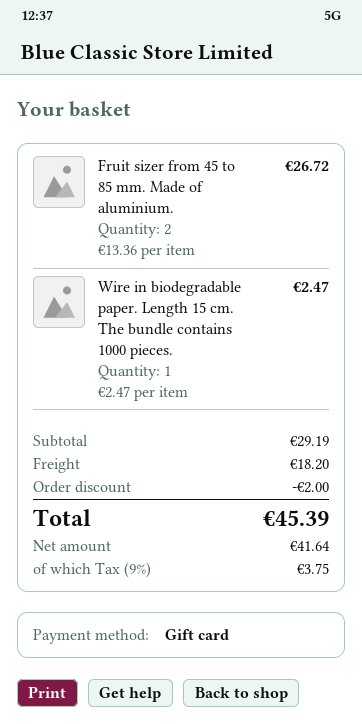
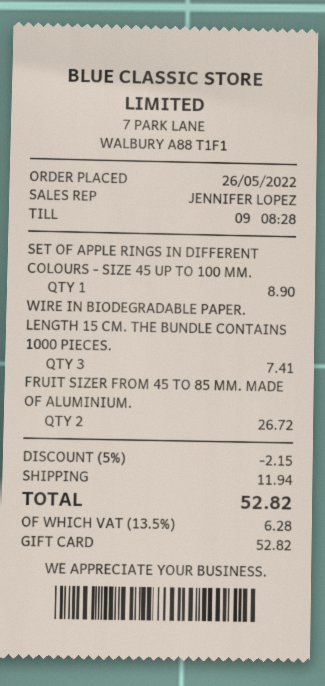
Wire in biodegradable paper. Length 15 cm. The bundle contains 1000 pieces.: 1 for 2.47 -> 3 for 7.41
SET OF APPLE RINGS IN DIFFERENT COLOURS - SIZE 45 UP TO 100 MM.: none -> 1 for 8.90
discount: 2.00 -> 2.15
shipping: 18.20 -> 11.94
tax: 9% = 3.75 -> 13.5% = 6.28
total: 45.39 -> 52.82

